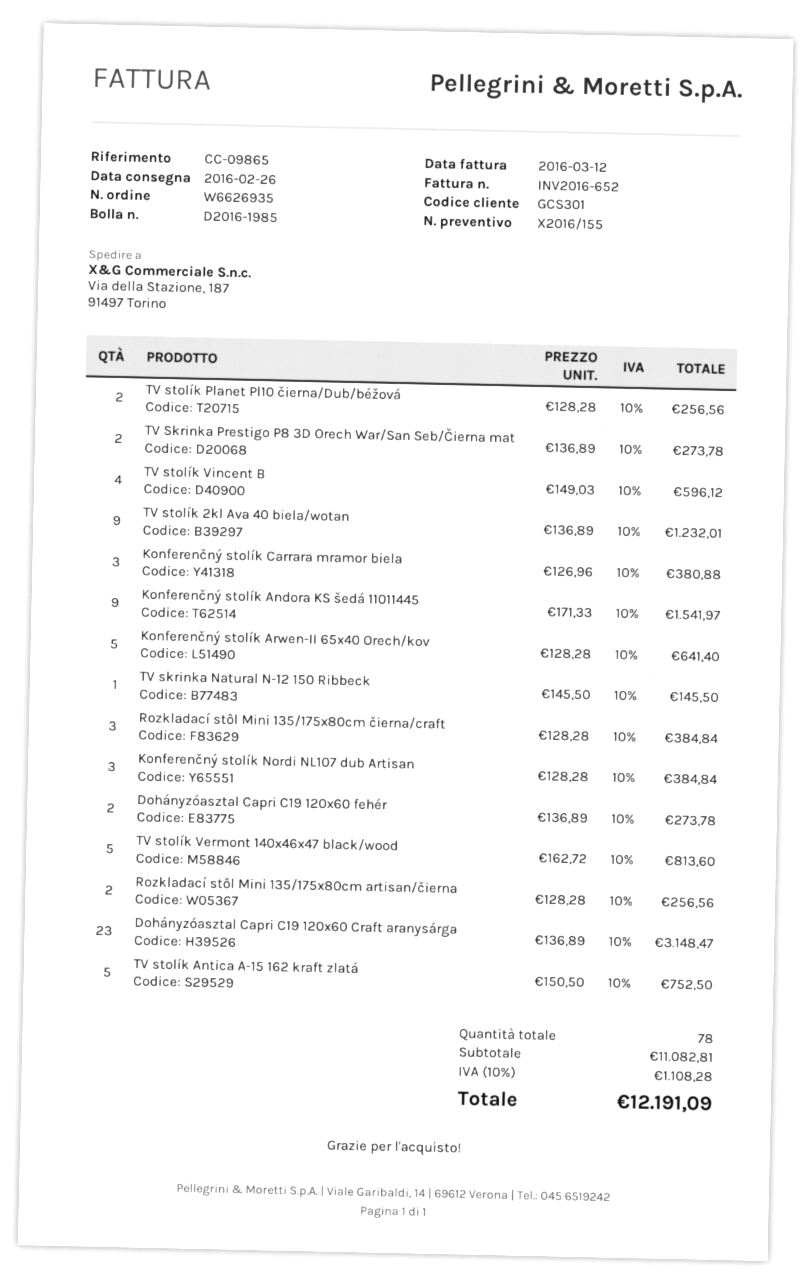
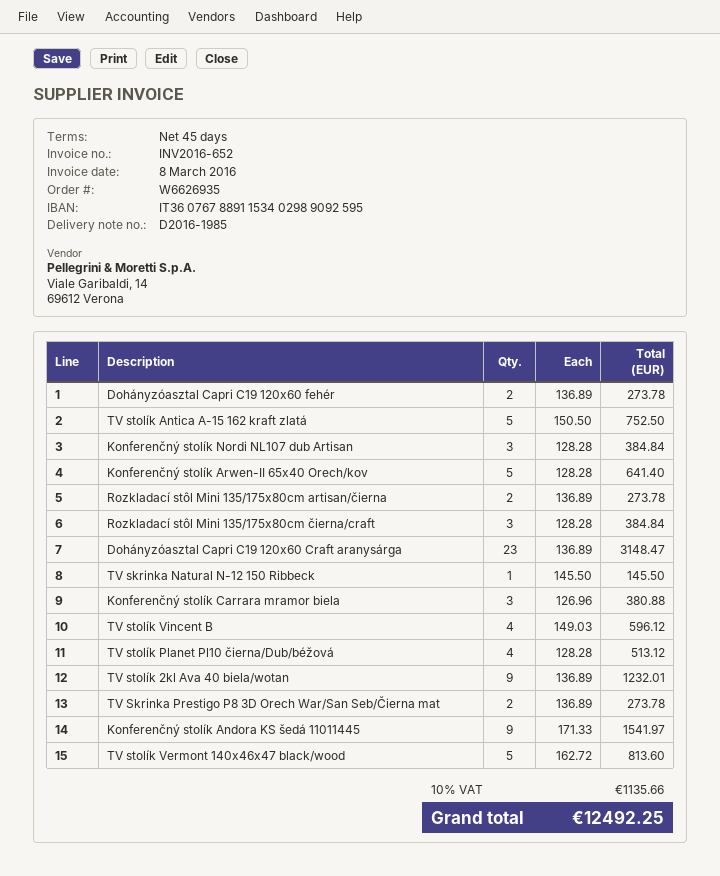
invoice date: 2016-03-12 -> 2016-03-08
TV stolík Planet Pl10 čierna/Dub/béžová: 2 x 128.28 = 256.56 -> 4 x 128.28 = 513.12
Rozkladací stôl Mini 135/175x80cm artisan/čierna: 2 x 128.28 = 256.56 -> 2 x 136.89 = 273.78
tax: 10% = 1108.28 -> 10% = 1135.66
total: 12191.09 -> 12492.25

